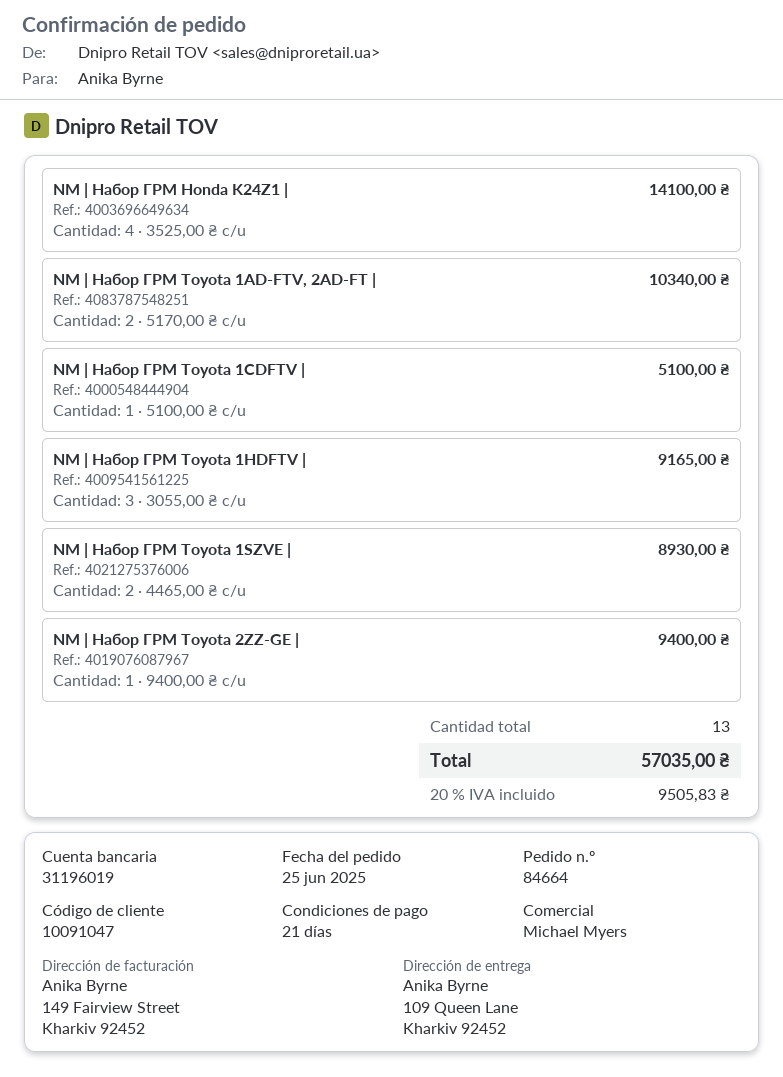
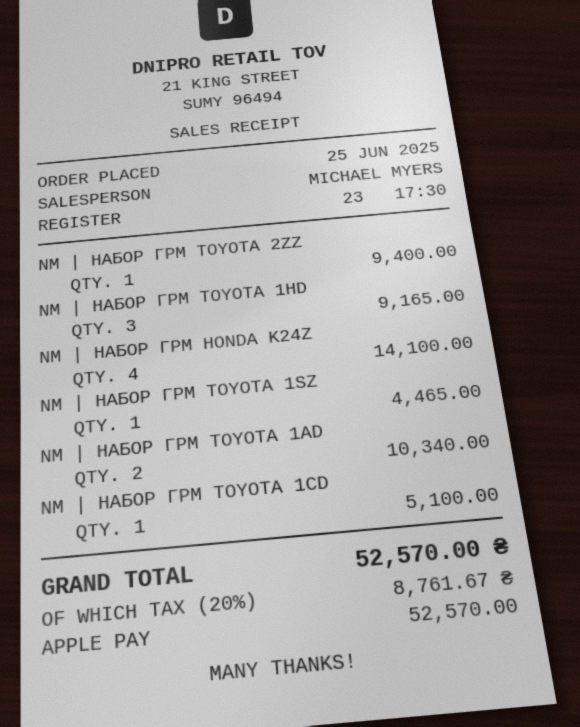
NM | Набор ГРМ Toyota 1SZVE |: 2 for 8930.00 -> 1 for 4465.00
tax: 20% = 9505.83 -> 20% = 8761.67
total: 57035.00 -> 52570.00

